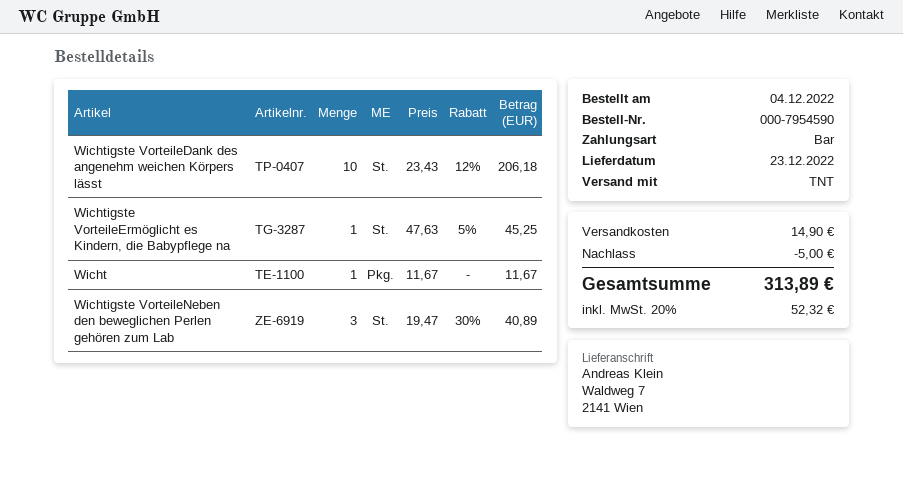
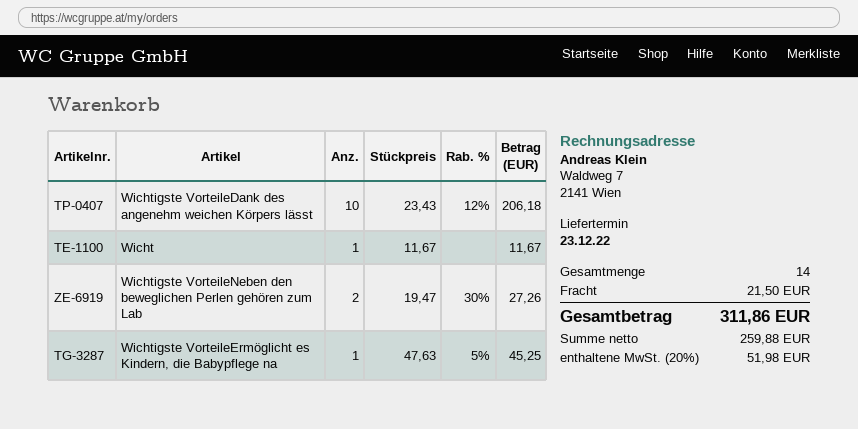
Wichtigste VorteileNeben den beweglichen Perlen gehören zum Lab: 3 x 19.47 - 30% = 40.89 -> 2 x 19.47 - 30% = 27.26
discount: 5.00 -> none
shipping: 14.90 -> 21.50
tax: 20% = 52.32 -> 20% = 51.98
total: 313.89 -> 311.86

